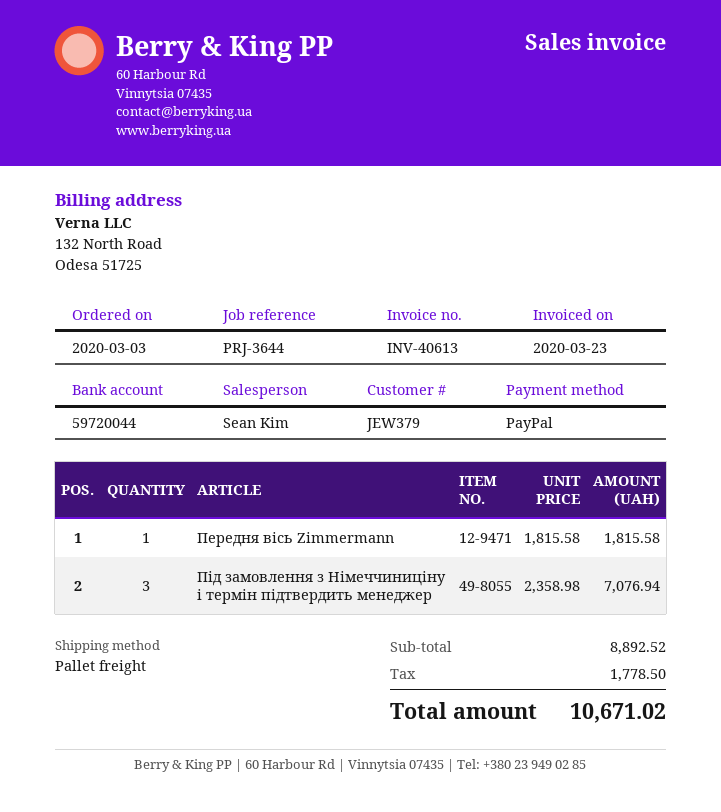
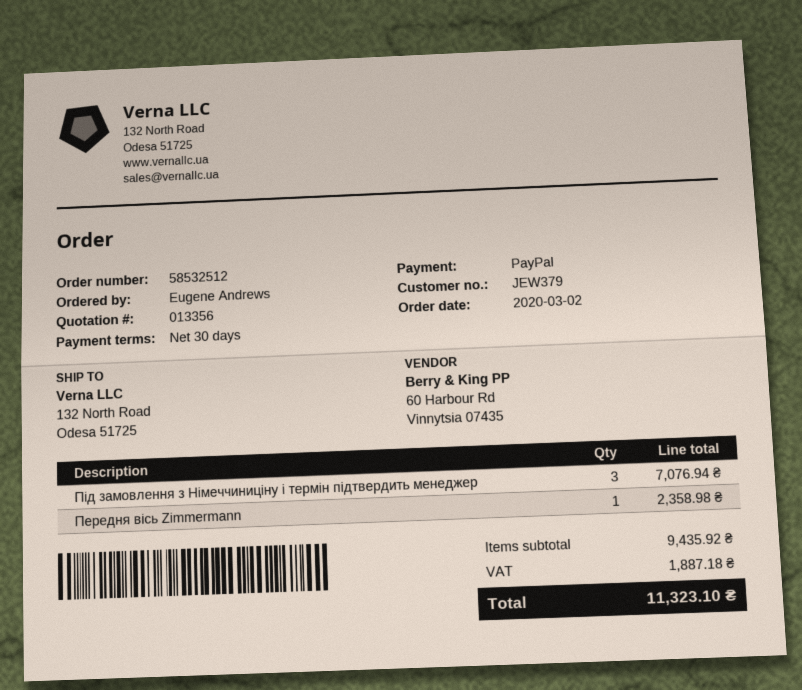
order date: 2020-03-03 -> 2020-03-02
Передня вісь Zimmermann: 1 for 1815.58 -> 1 for 2358.98
subtotal: 8892.52 -> 9435.92
tax: 1778.50 -> 1887.18
total: 10671.02 -> 11323.10

